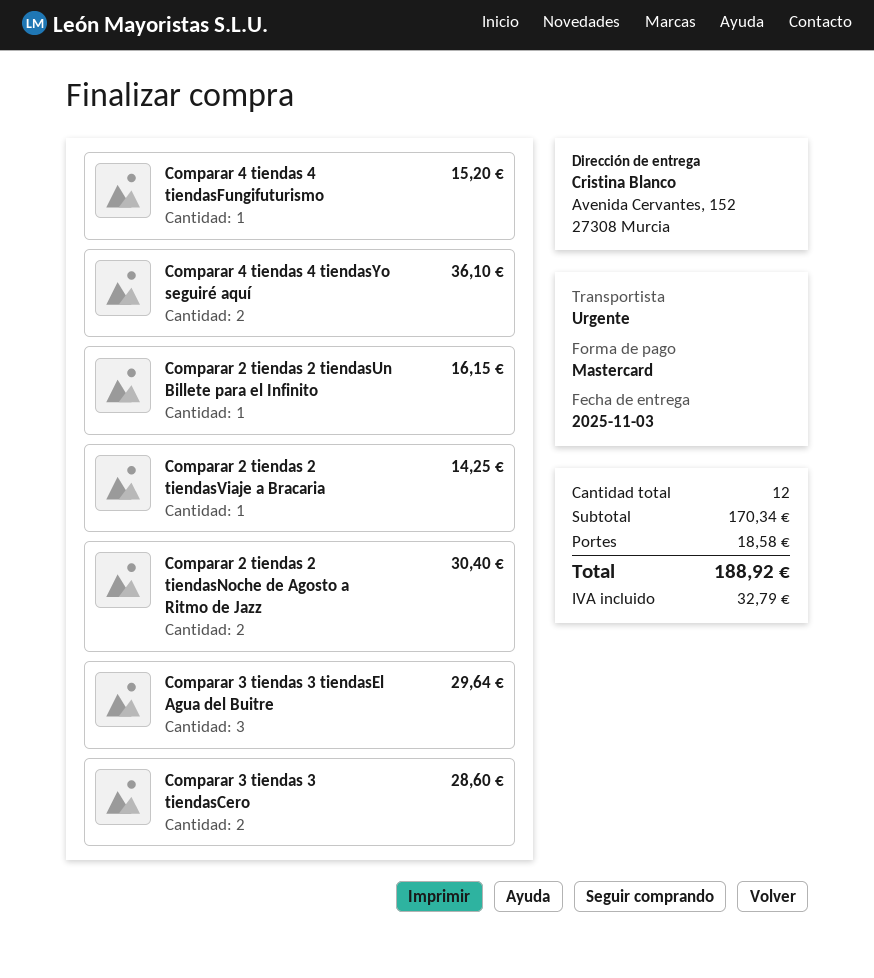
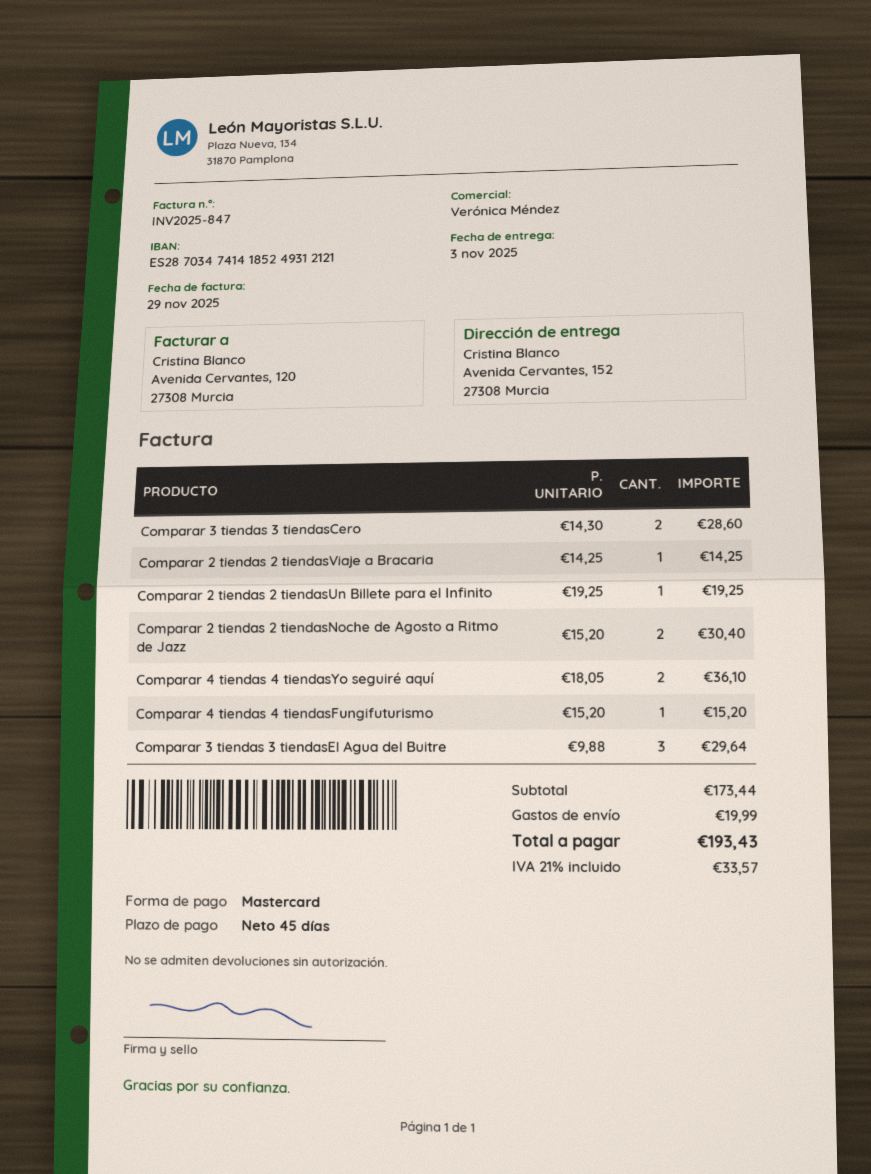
Comparar 2 tiendas 2 tiendasUn Billete para el Infinito: 1 for 16.15 -> 1 for 19.25
subtotal: 170.34 -> 173.44
shipping: 18.58 -> 19.99
tax: 32.79 -> 33.57
total: 188.92 -> 193.43

